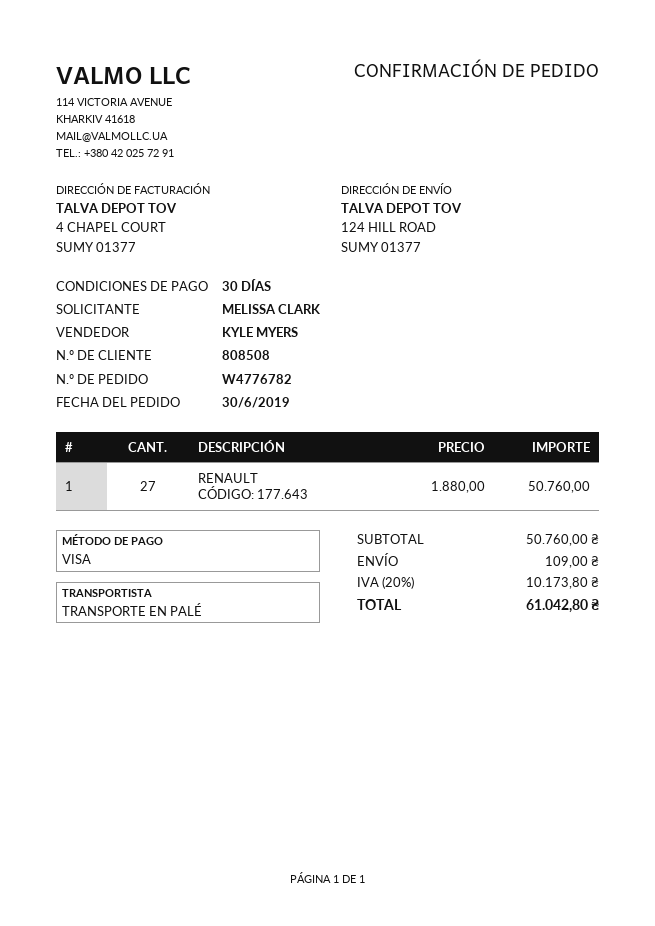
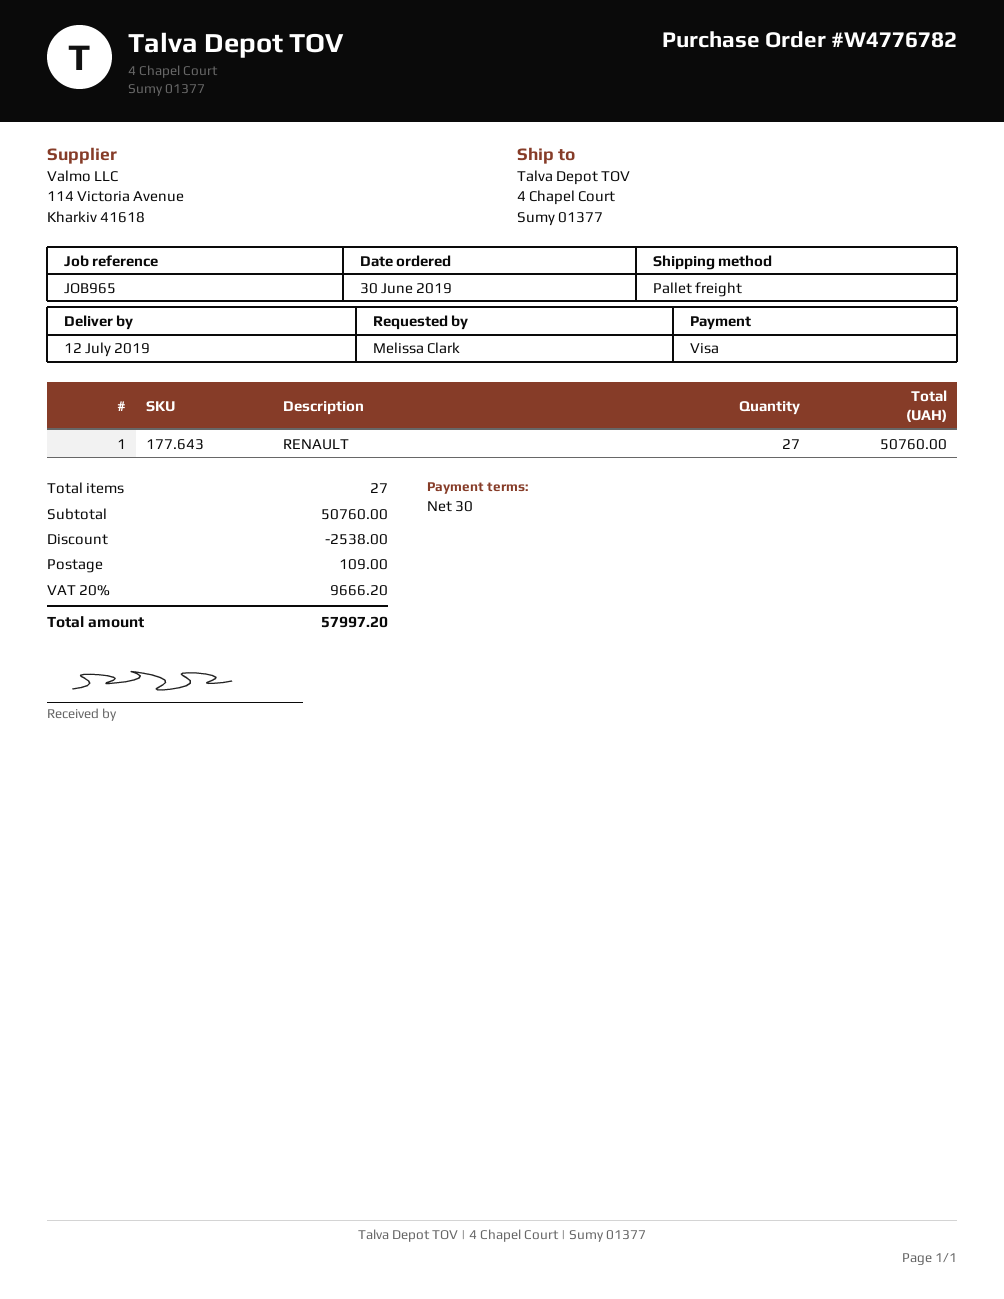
ship to: 124 HILL ROAD, SUMY 01377 -> 4 Chapel Court, Sumy 01377
discount: none -> 2538.00
tax: 20% = 10173.80 -> 20% = 9666.20
total: 61042.80 -> 57997.20

